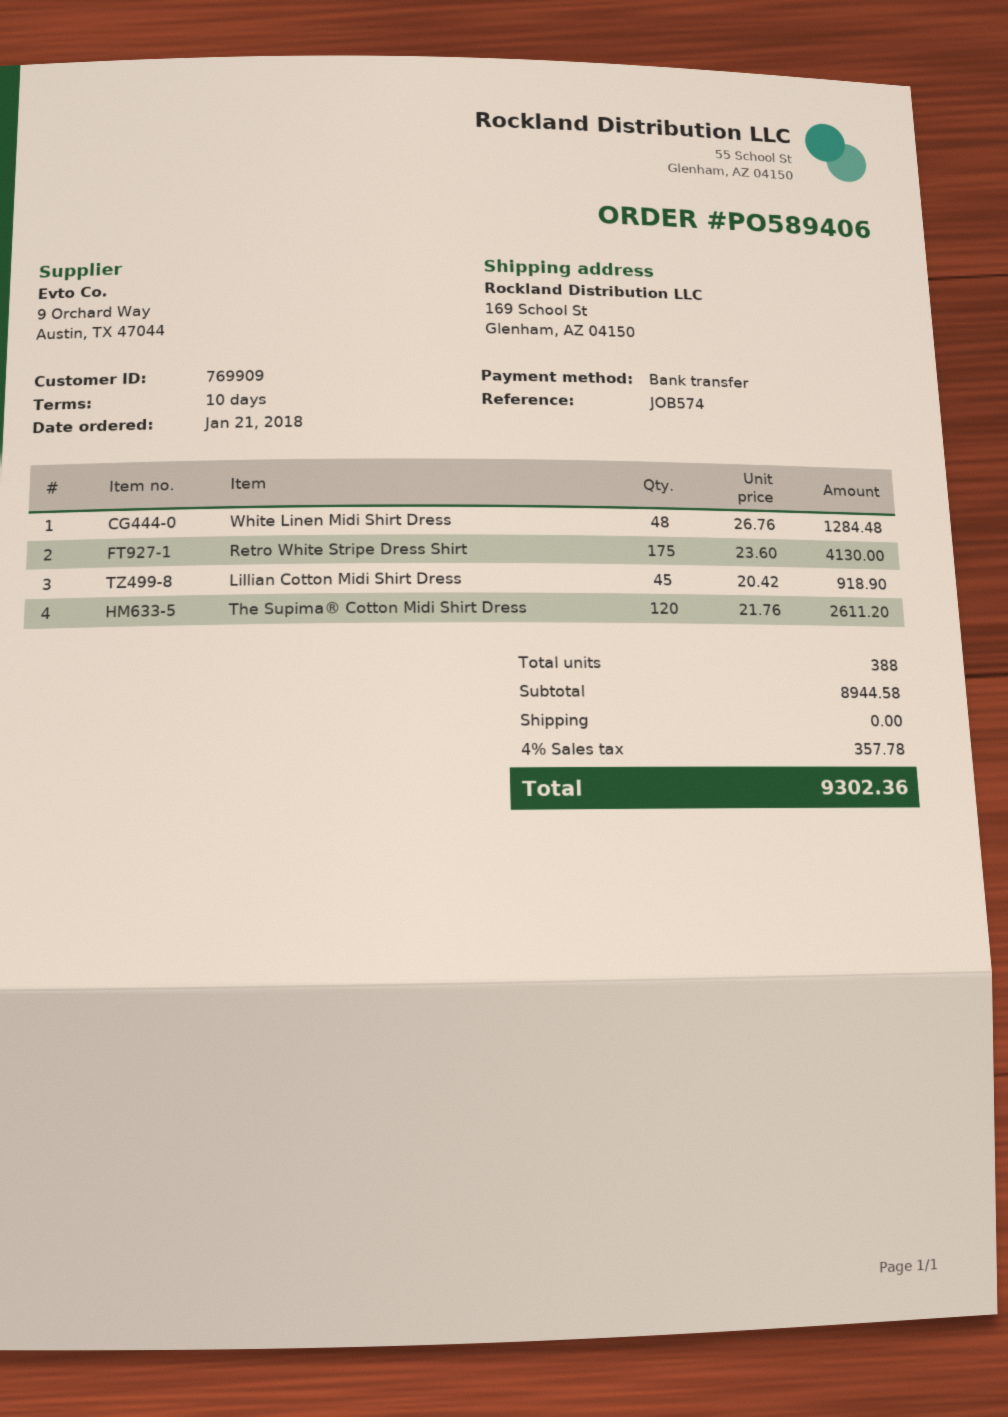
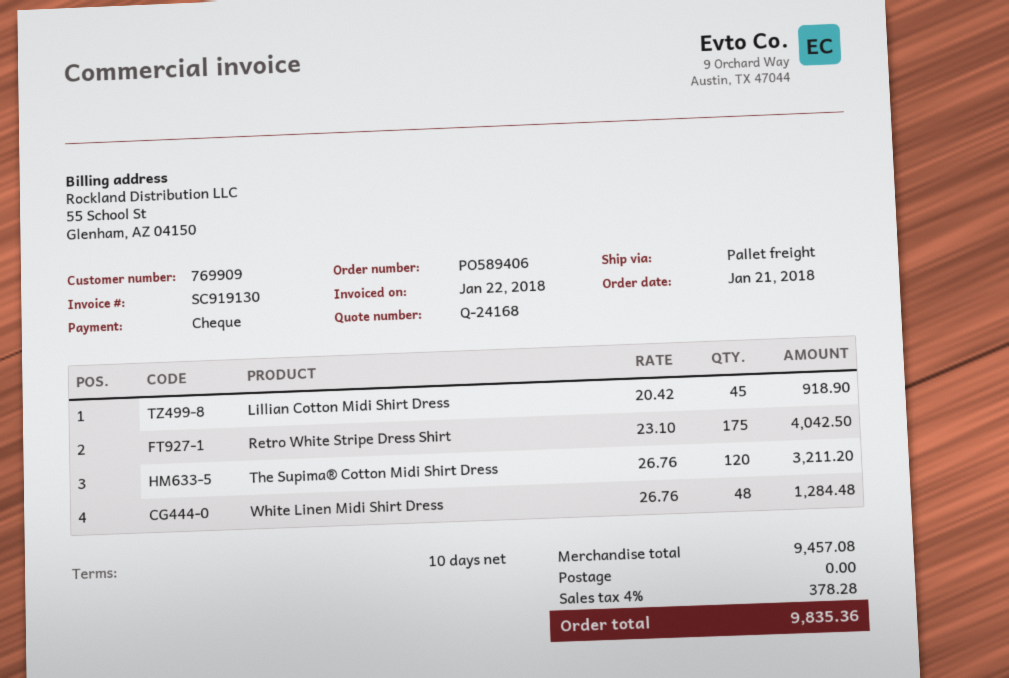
payment method: bank transfer -> cheque
Retro White Stripe Dress Shirt: 175 x 23.60 = 4130.00 -> 175 x 23.10 = 4042.50
The Supima® Cotton Midi Shirt Dress: 120 x 21.76 = 2611.20 -> 120 x 26.76 = 3211.20
subtotal: 8944.58 -> 9457.08
tax: 4% = 357.78 -> 4% = 378.28
total: 9302.36 -> 9835.36

